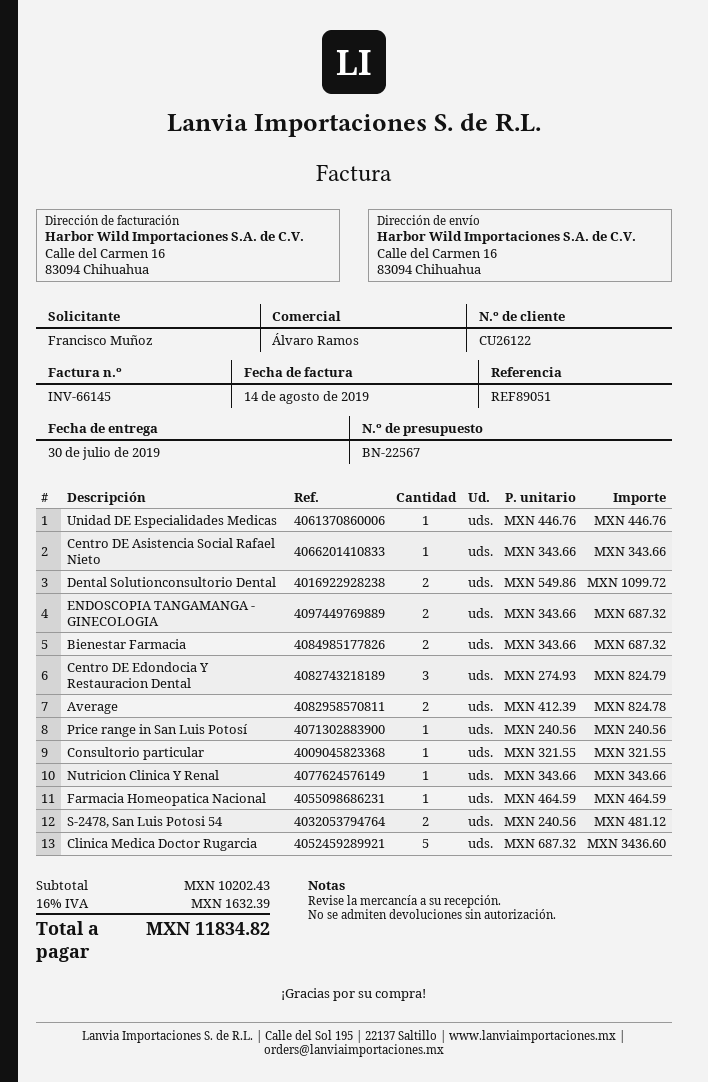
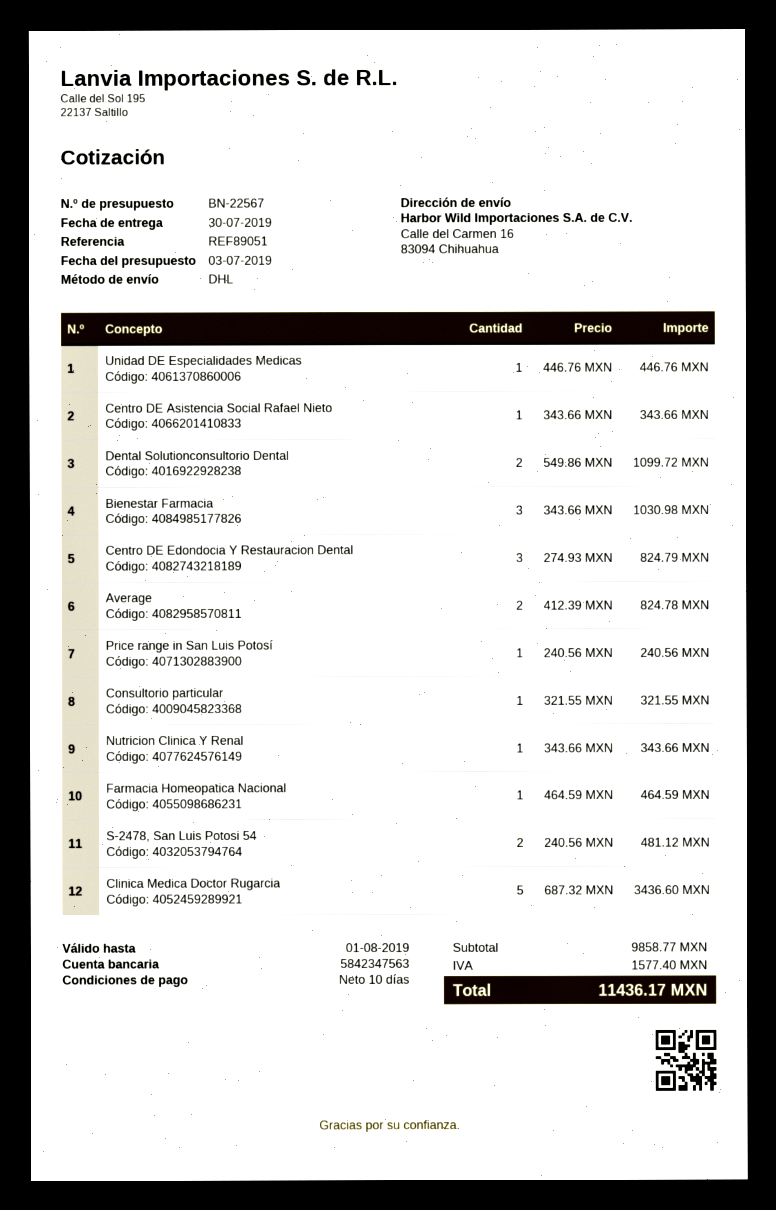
ENDOSCOPIA TANGAMANGA - GINECOLOGIA: 2 x 343.66 = 687.32 -> none
Bienestar Farmacia: 2 x 343.66 = 687.32 -> 3 x 343.66 = 1030.98
subtotal: 10202.43 -> 9858.77
tax: 1632.39 -> 1577.40
total: 11834.82 -> 11436.17

